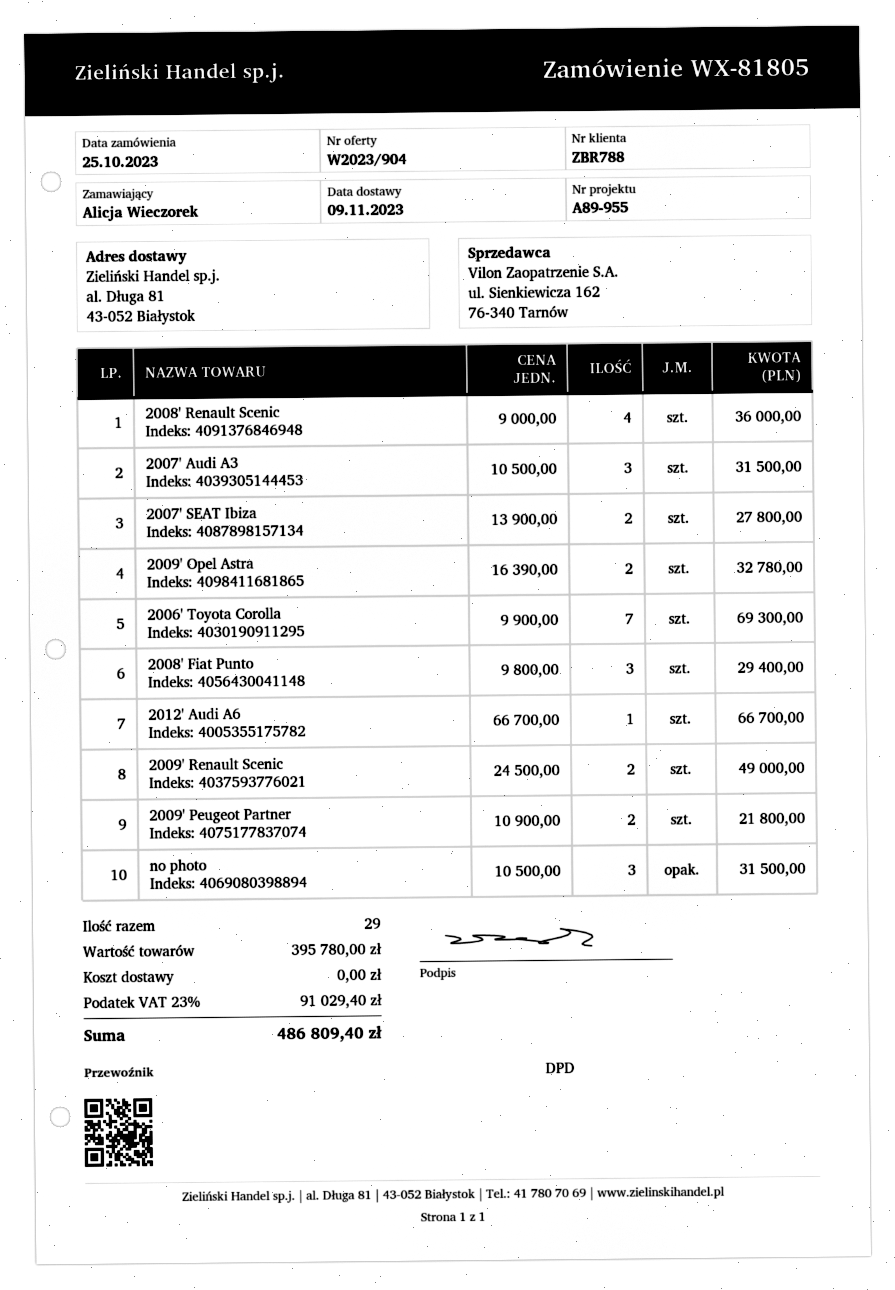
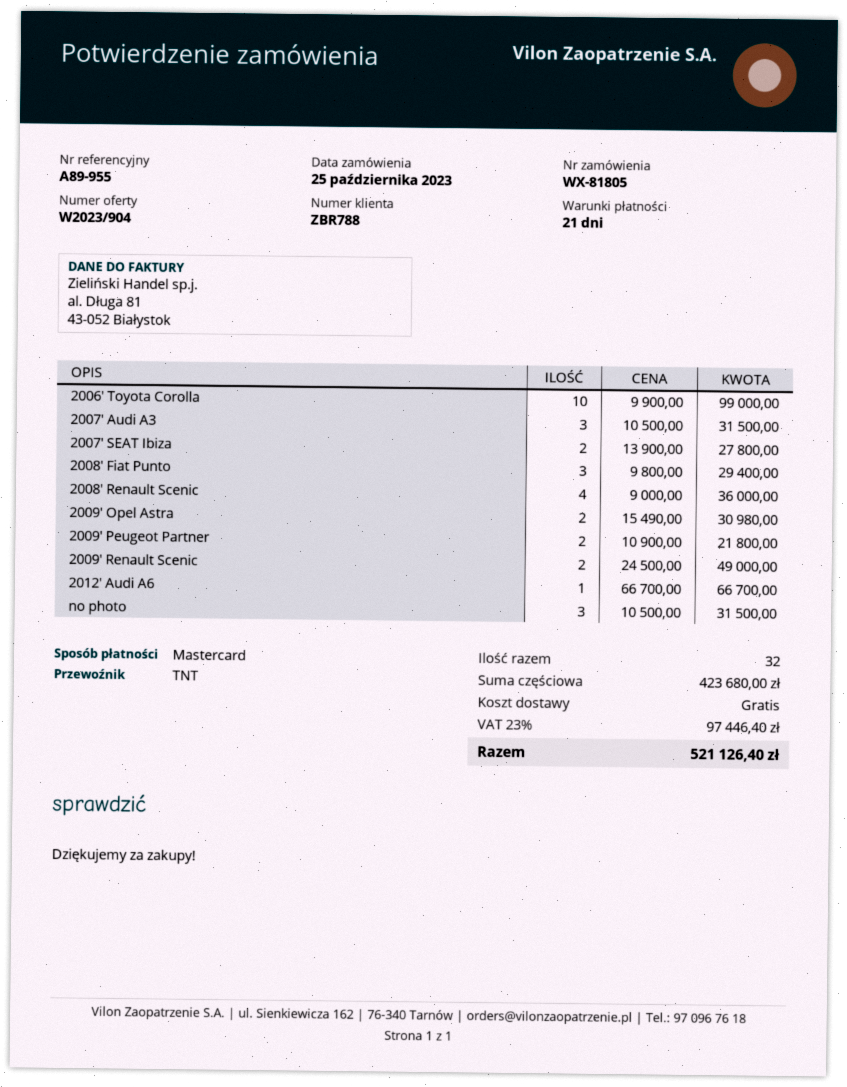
shipping method: DPD -> TNT
2009' Opel Astra: 2 x 16390.00 = 32780.00 -> 2 x 15490.00 = 30980.00
2006' Toyota Corolla: 7 x 9900.00 = 69300.00 -> 10 x 9900.00 = 99000.00
total quantity: 29 -> 32
subtotal: 395780.00 -> 423680.00
tax: 23% = 91029.40 -> 23% = 97446.40
total: 486809.40 -> 521126.40

